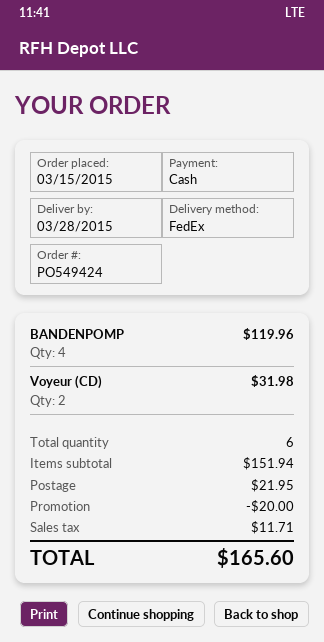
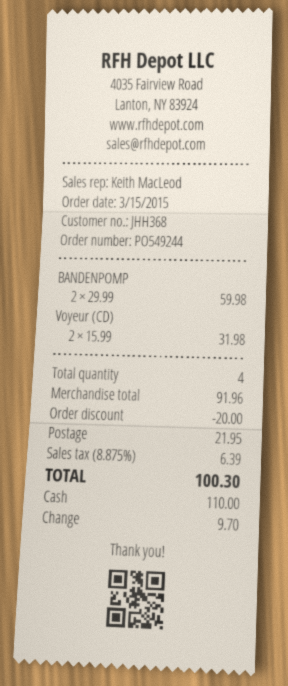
order number: PO549424 -> PO549244
BANDENPOMP: 4 for 119.96 -> 2 for 59.98
total quantity: 6 -> 4
subtotal: 151.94 -> 91.96
tax: 11.71 -> 6.39
total: 165.60 -> 100.30

